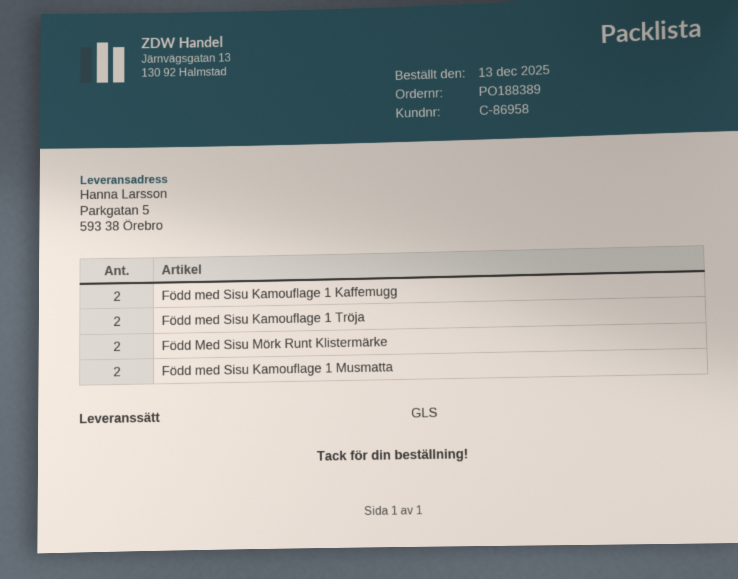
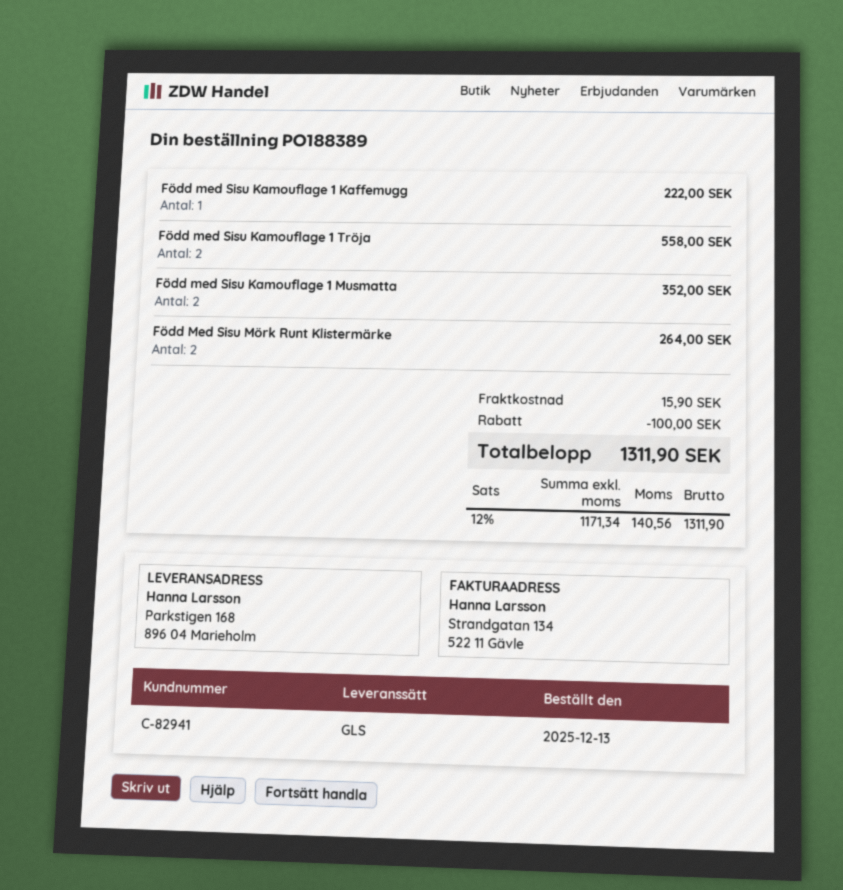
customer number: C-86958 -> C-82941
ship to: Parkgatan 5, 593 38 Örebro -> Parkstigen 168, 896 04 Marieholm
Född med Sisu Kamouflage 1 Kaffemugg: 2 -> 1

